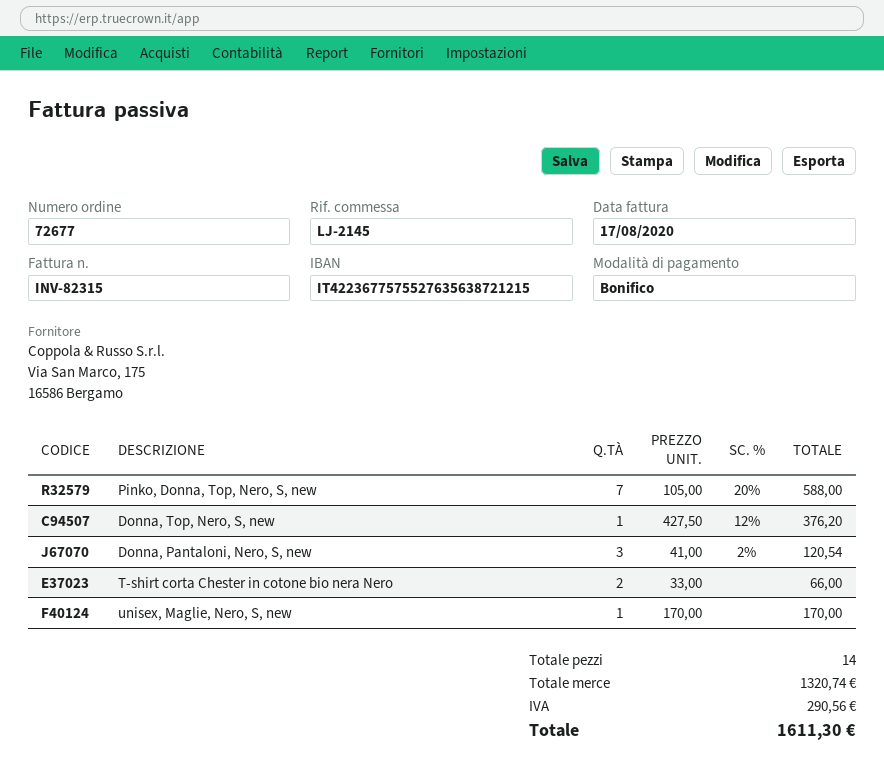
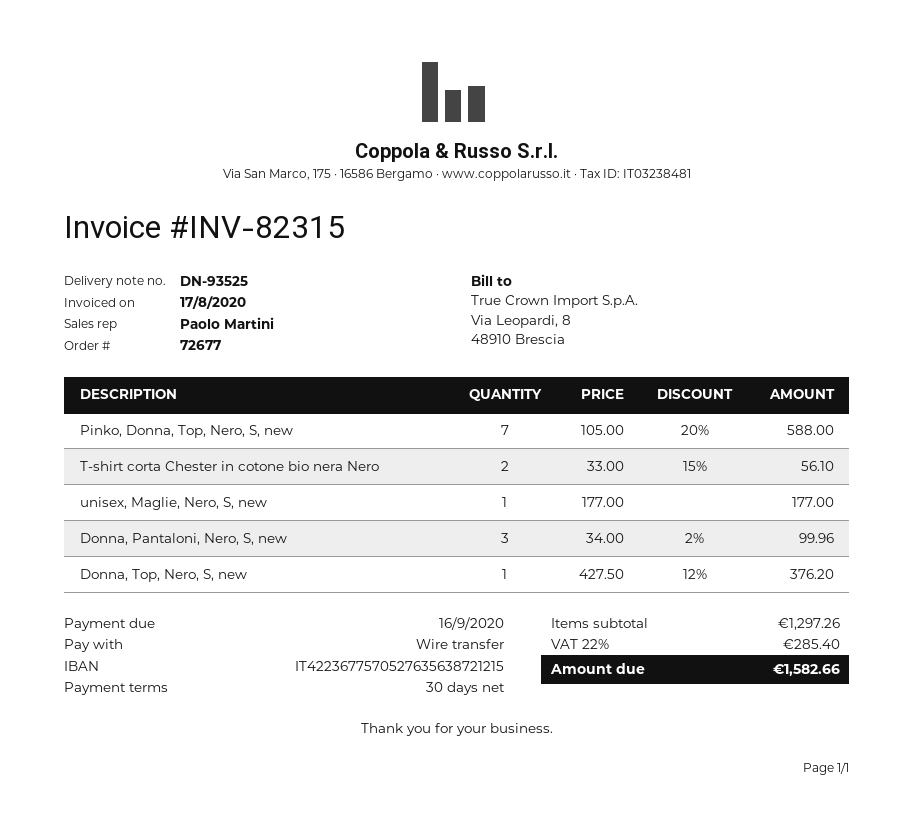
bank account: IT4223677575527635638721215 -> IT4223677570527635638721215
Donna, Pantaloni, Nero, S, new: 3 x 41.00 - 2% = 120.54 -> 3 x 34.00 - 2% = 99.96
T-shirt corta Chester in cotone bio nera Nero: 2 x 33.00 = 66.00 -> 2 x 33.00 - 15% = 56.10
unisex, Maglie, Nero, S, new: 1 x 170.00 = 170.00 -> 1 x 177.00 = 177.00
subtotal: 1320.74 -> 1297.26
tax: 290.56 -> 285.40
total: 1611.30 -> 1582.66

